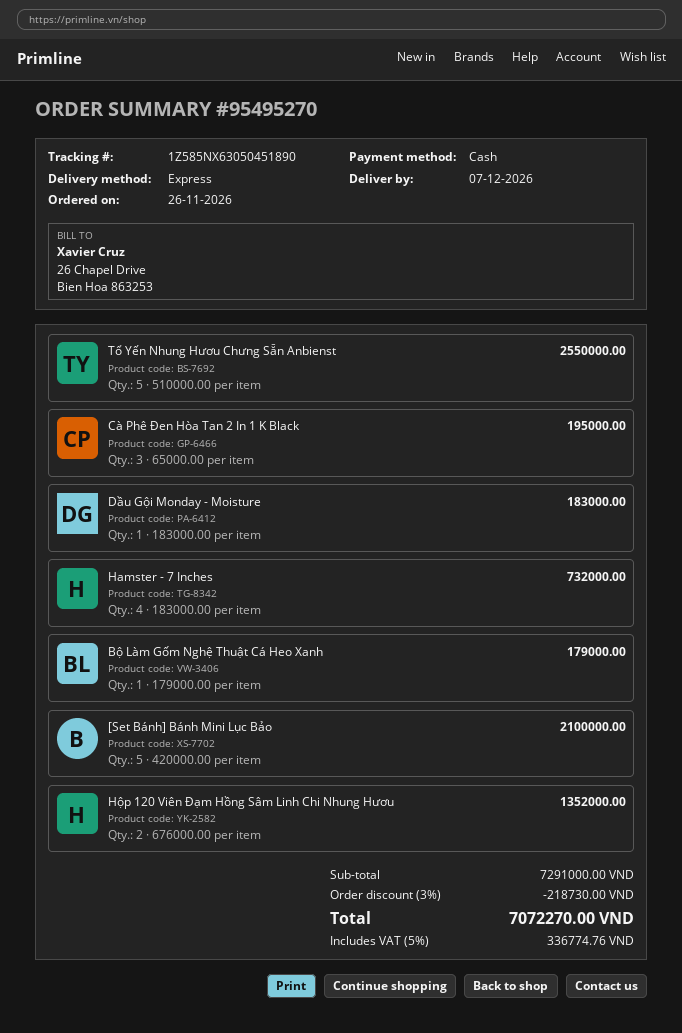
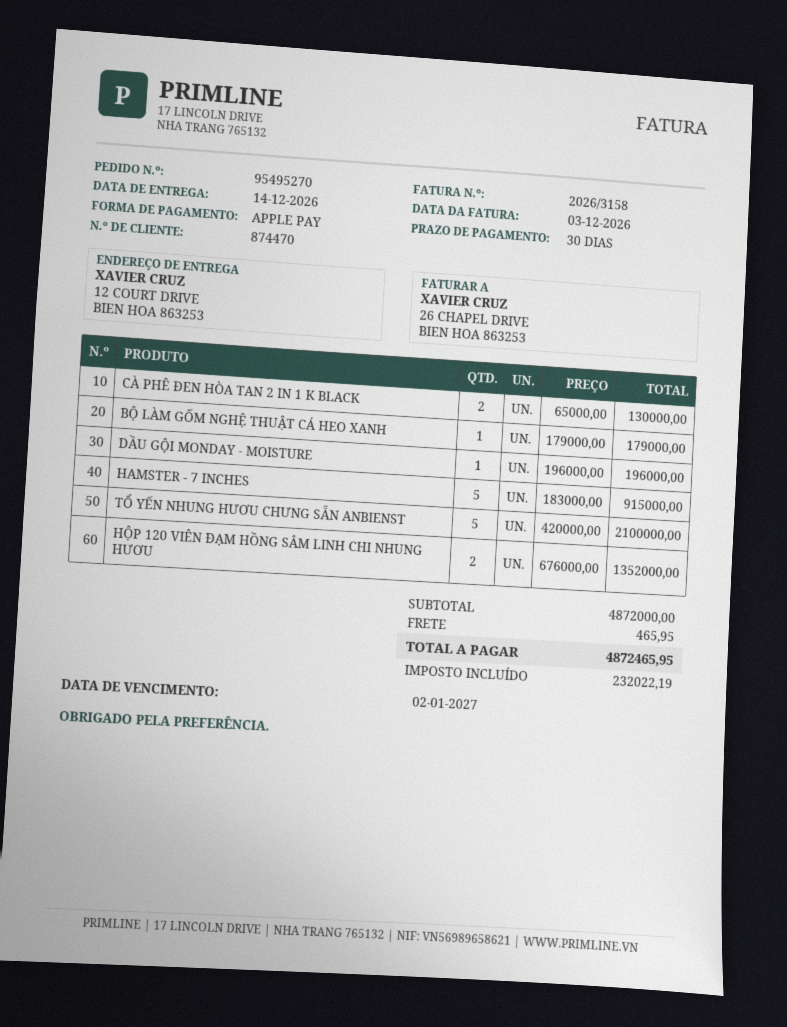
delivery date: 2026-12-07 -> 2026-12-14
payment method: cash -> Apple Pay
Tổ Yến Nhung Hươu Chưng Sẵn Anbienst: 5 x 510000.00 = 2550000.00 -> 5 x 420000.00 = 2100000.00
Cà Phê Đen Hòa Tan 2 In 1 K Black: 3 x 65000.00 = 195000.00 -> 2 x 65000.00 = 130000.00
Dầu Gội Monday - Moisture: 1 x 183000.00 = 183000.00 -> 1 x 196000.00 = 196000.00
Hamster - 7 Inches: 4 x 183000.00 = 732000.00 -> 5 x 183000.00 = 915000.00
[Set Bánh] Bánh Mini Lục Bảo: 5 x 420000.00 = 2100000.00 -> none
subtotal: 7291000.00 -> 4872000.00
discount: 3% = 218730.00 -> none
shipping: none -> 465.95
tax: 336774.76 -> 232022.19
total: 7072270.00 -> 4872465.95

